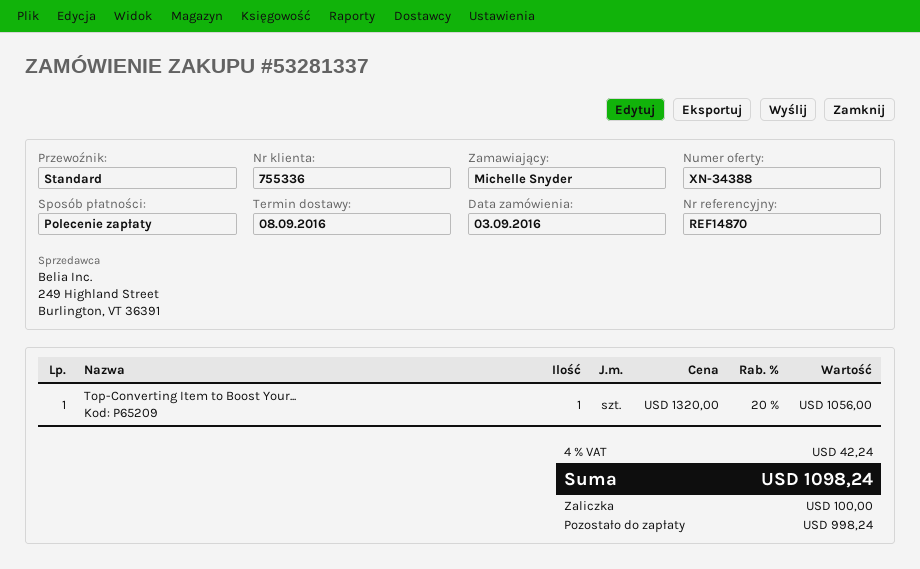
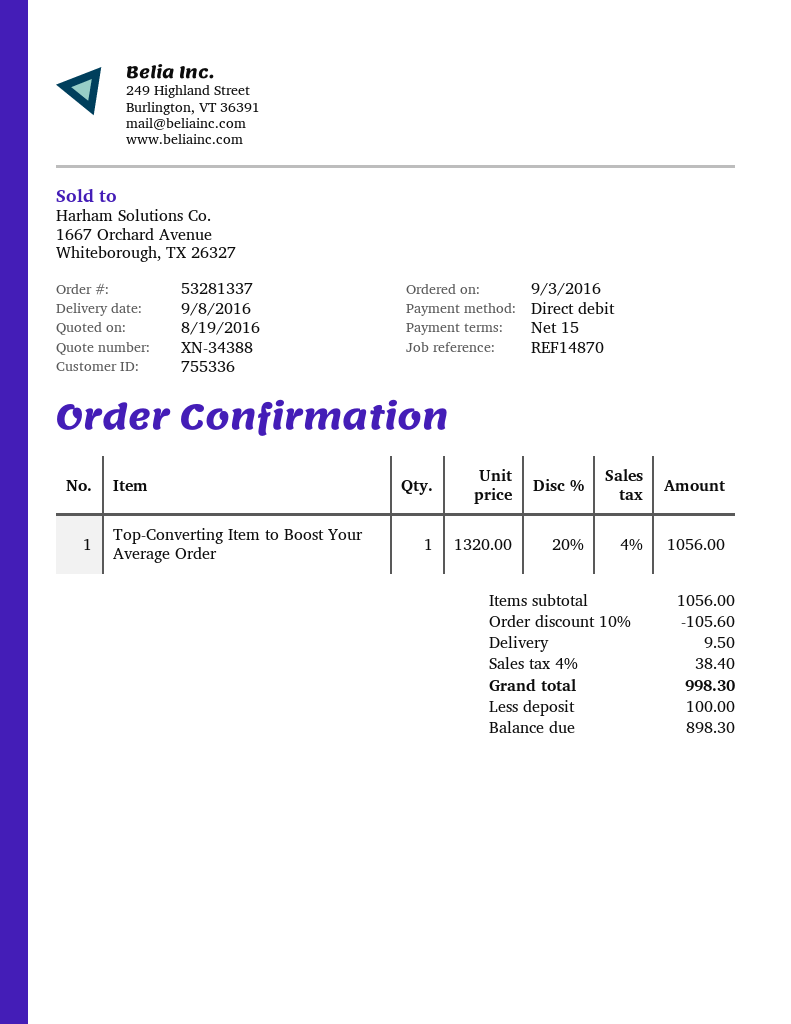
discount: none -> 10% = 105.60
shipping: none -> 9.50
tax: 4% = 42.24 -> 4% = 38.40
total: 1098.24 -> 998.30
balance: 998.24 -> 898.30

